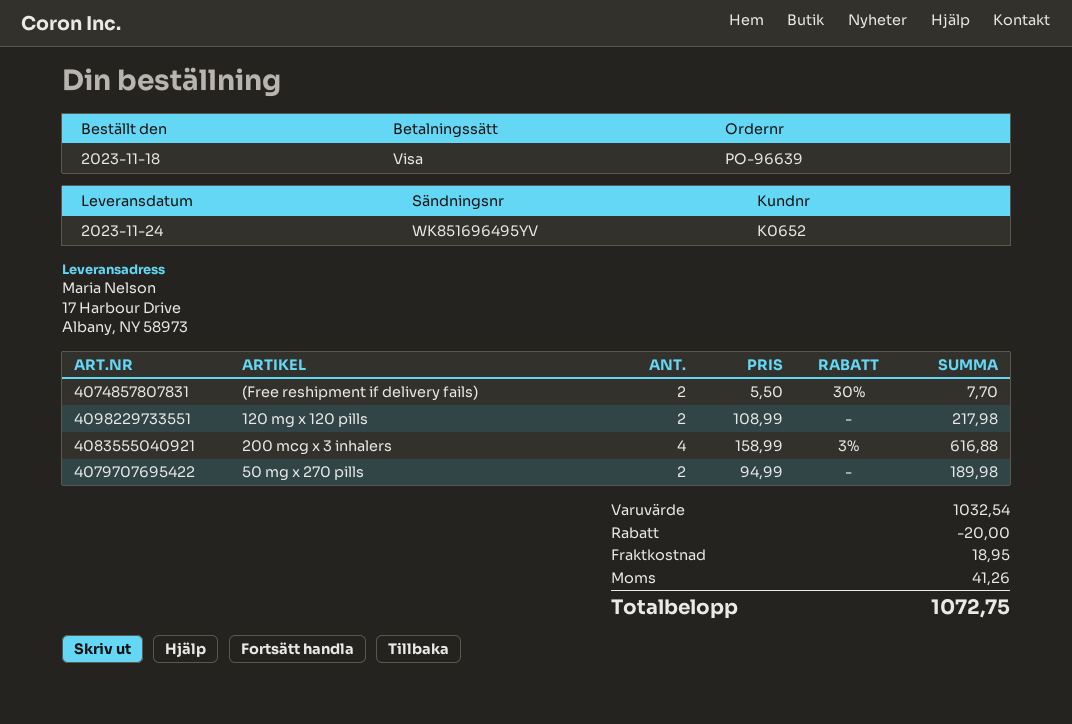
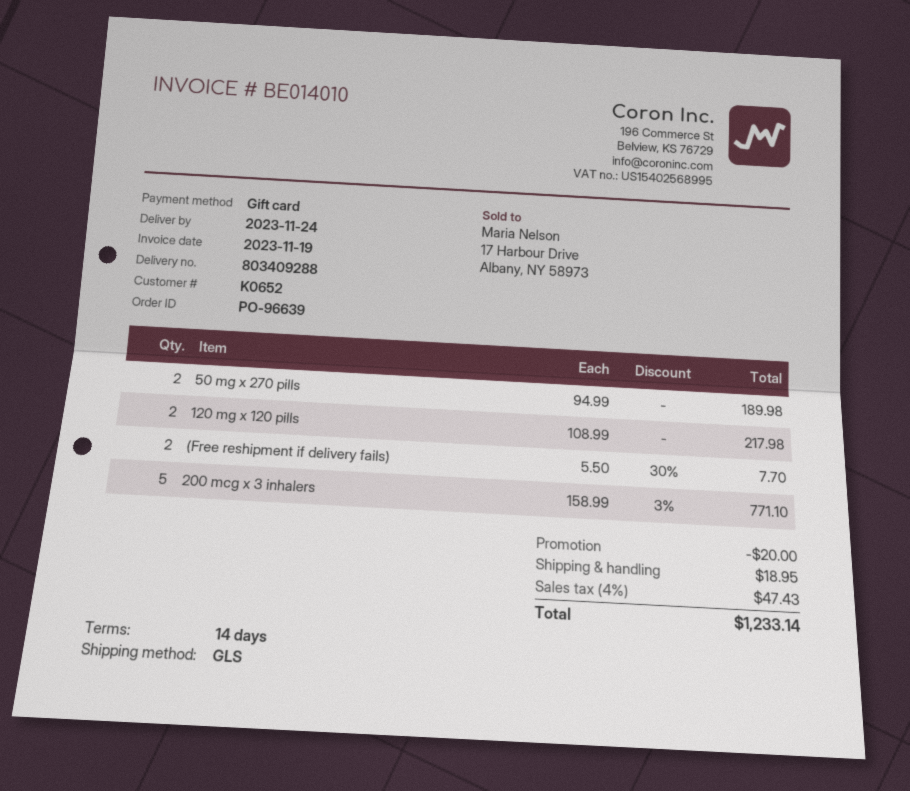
payment method: Visa -> gift card
200 mcg x 3 inhalers: 4 x 158.99 - 3% = 616.88 -> 5 x 158.99 - 3% = 771.10
tax: 41.26 -> 47.43
total: 1072.75 -> 1233.14

